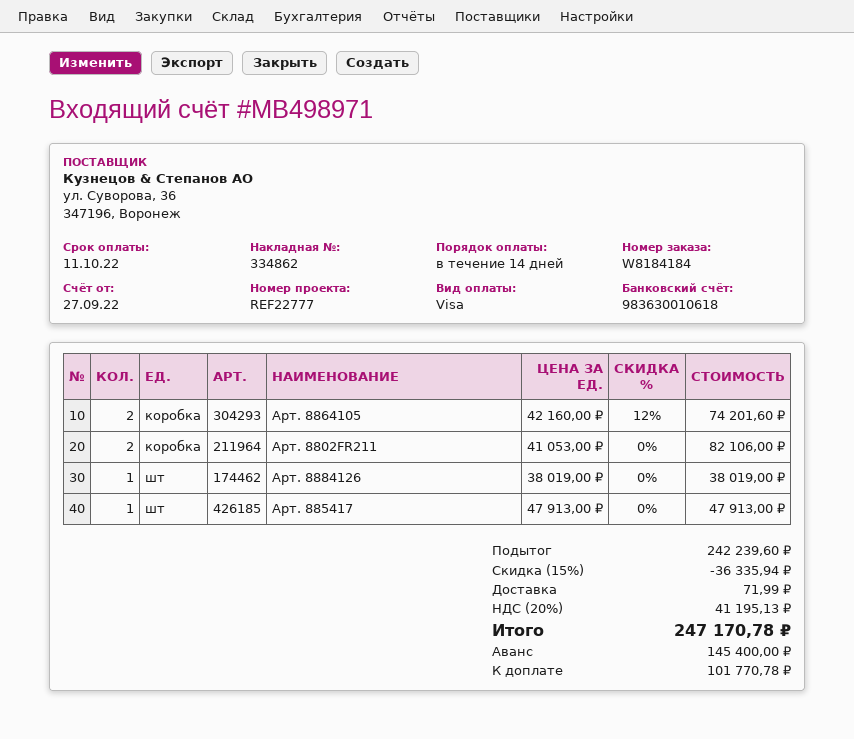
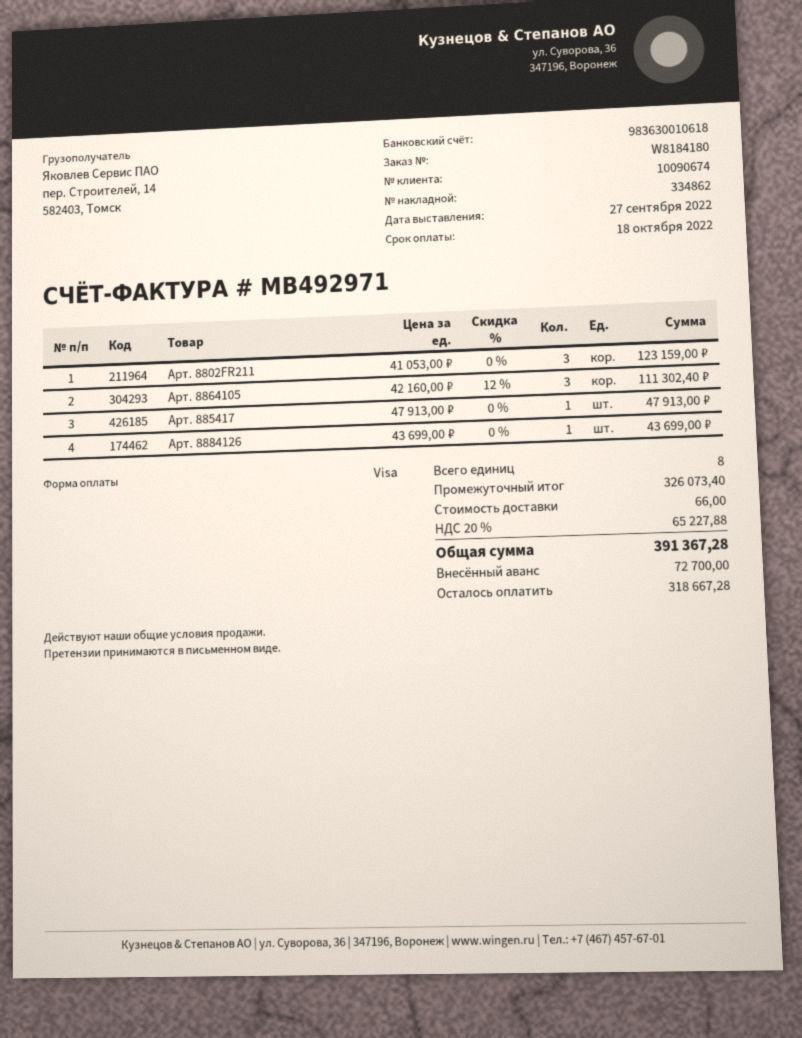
order number: W8184184 -> W8184180
invoice number: MB498971 -> MB492971
due date: 2022-10-11 -> 2022-10-18
Арт. 8864105: 2 x 42160.00 - 12% = 74201.60 -> 3 x 42160.00 - 12% = 111302.40
Арт. 8802FR211: 2 x 41053.00 = 82106.00 -> 3 x 41053.00 = 123159.00
Арт. 8884126: 1 x 38019.00 = 38019.00 -> 1 x 43699.00 = 43699.00
subtotal: 242239.60 -> 326073.40
discount: 15% = 36335.94 -> none
shipping: 71.99 -> 66.00
tax: 20% = 41195.13 -> 20% = 65227.88
total: 247170.78 -> 391367.28
deposit: 145400.00 -> 72700.00
balance: 101770.78 -> 318667.28

